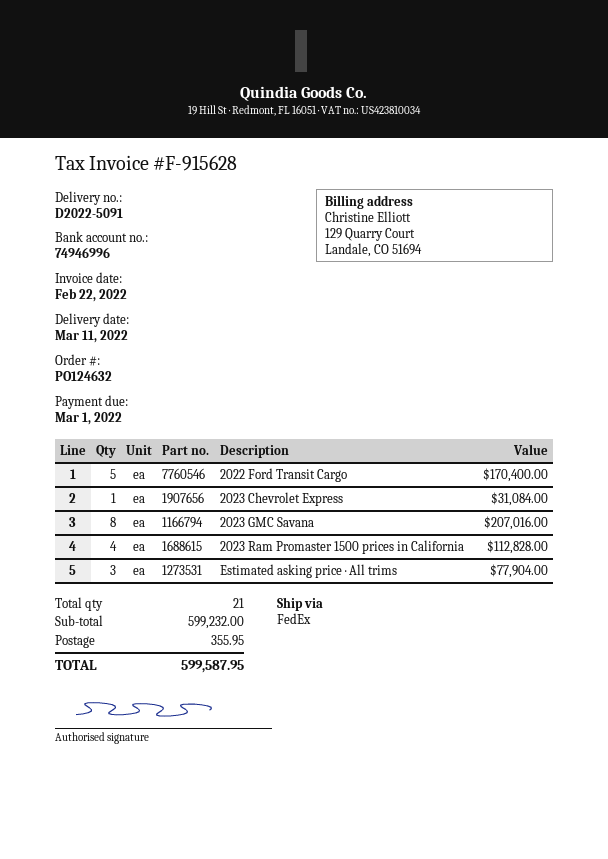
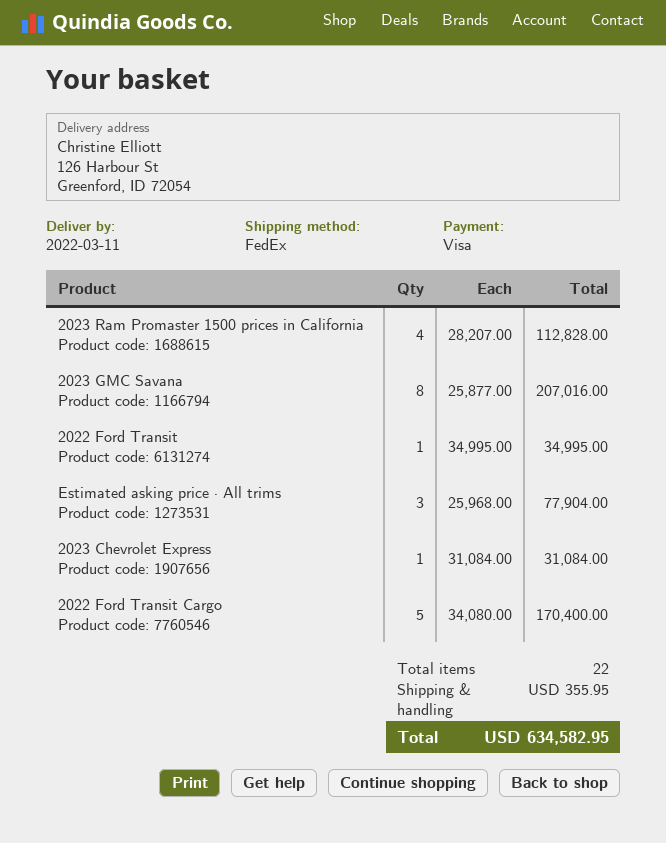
2022 Ford Transit: none -> 1 for 34995.00
total quantity: 21 -> 22
total: 599587.95 -> 634582.95

